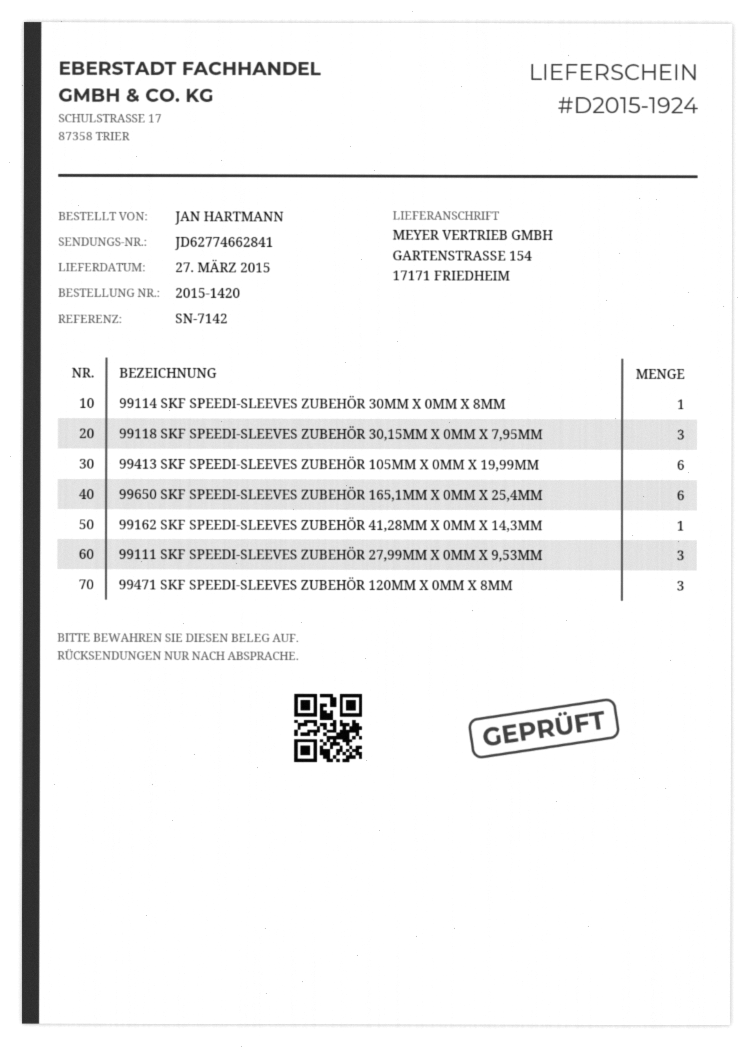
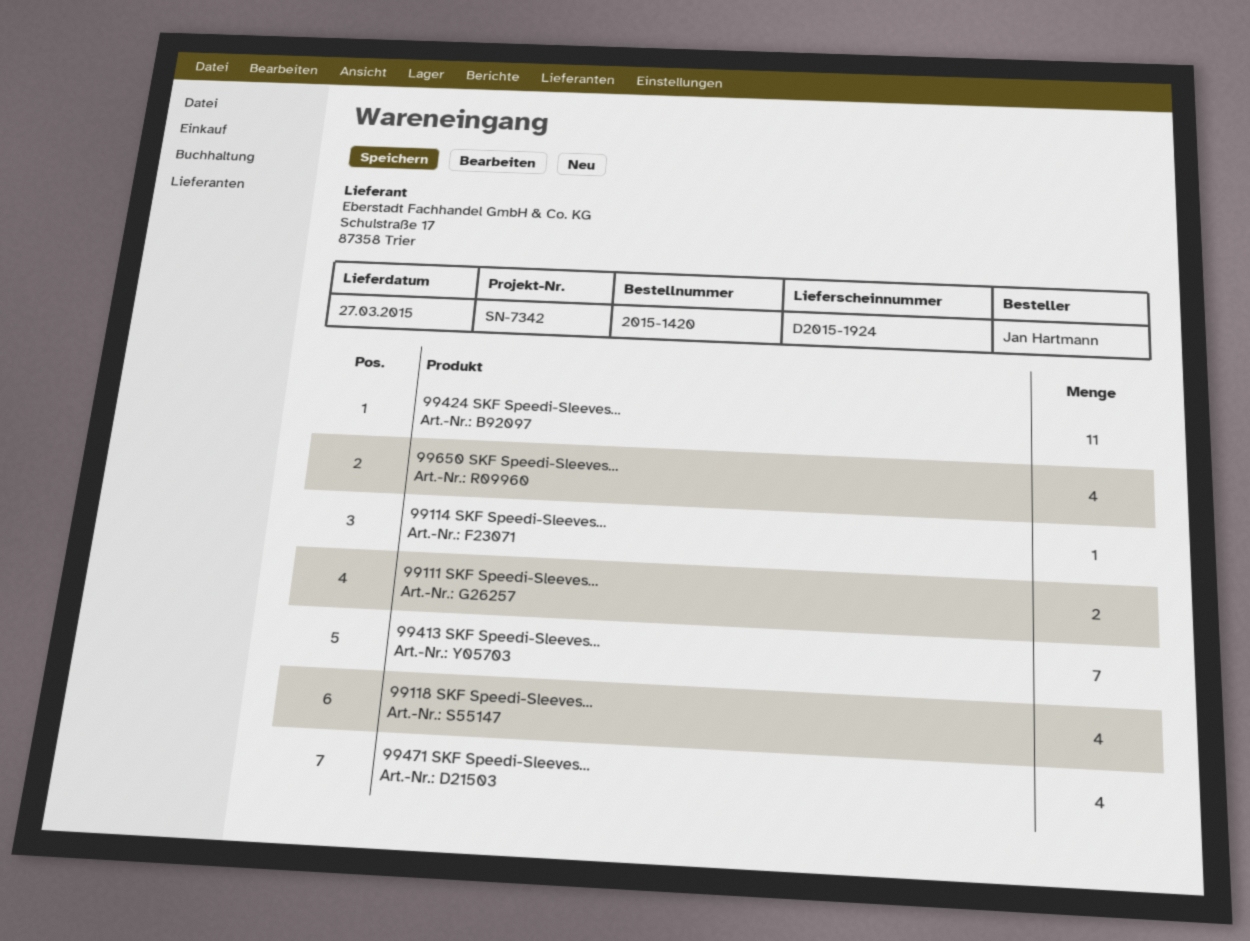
reference: SN-7142 -> SN-7342
99118 SKF SPEEDI-SLEEVES ZUBEHÖR 30,15MM X 0MM X 7,95MM: 3 -> 4
99413 SKF SPEEDI-SLEEVES ZUBEHÖR 105MM X 0MM X 19,99MM: 6 -> 7
99650 SKF SPEEDI-SLEEVES ZUBEHÖR 165,1MM X 0MM X 25,4MM: 6 -> 4
99162 SKF SPEEDI-SLEEVES ZUBEHÖR 41,28MM X 0MM X 14,3MM: 1 -> none
99111 SKF SPEEDI-SLEEVES ZUBEHÖR 27,99MM X 0MM X 9,53MM: 3 -> 2
99471 SKF SPEEDI-SLEEVES ZUBEHÖR 120MM X 0MM X 8MM: 3 -> 4
99424 SKF Speedi-Sleeves...: none -> 11

